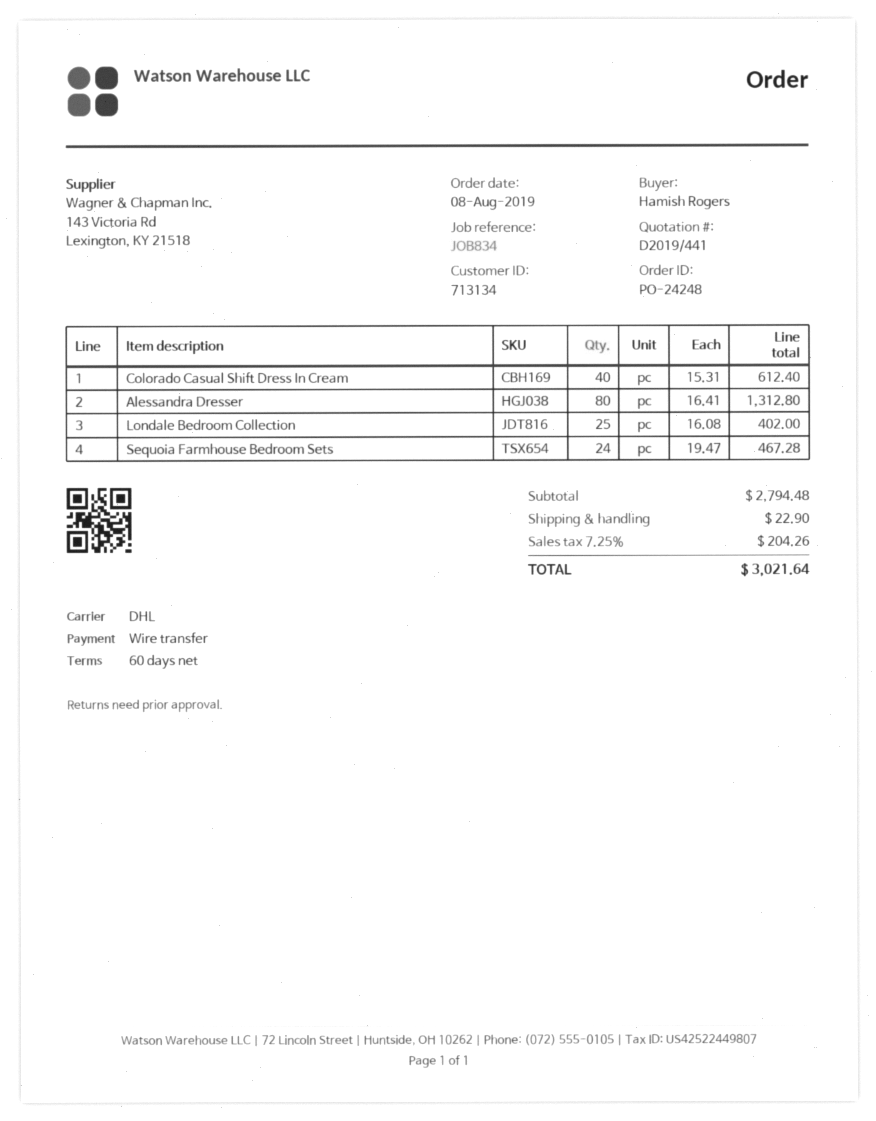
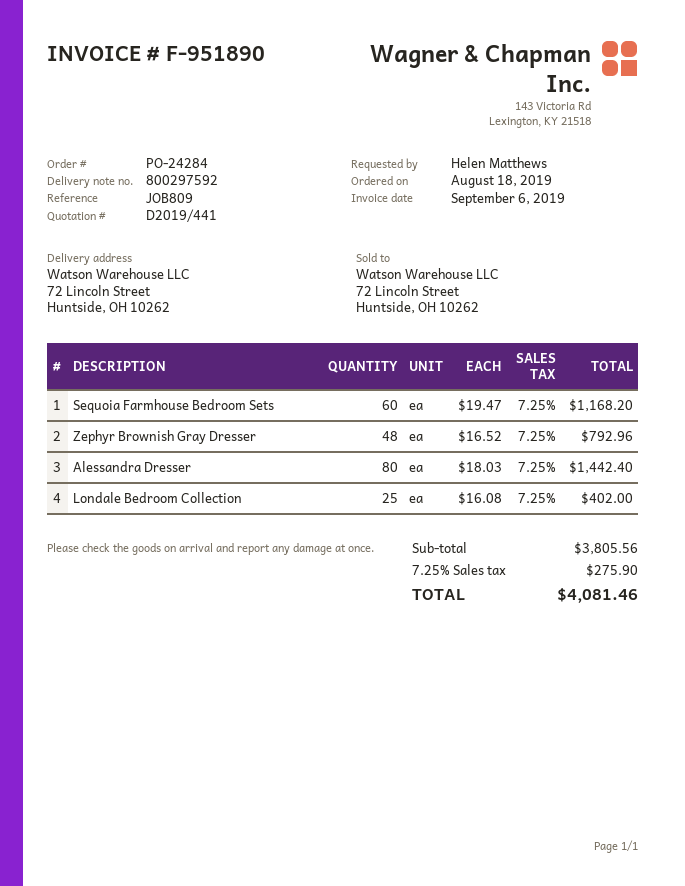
order number: PO-24248 -> PO-24284
order date: 2019-08-08 -> 2019-08-18
reference: JOB834 -> JOB809
ordered by: Hamish Rogers -> Helen Matthews
Colorado Casual Shift Dress In Cream: 40 x 15.31 = 612.40 -> none
Alessandra Dresser: 80 x 16.41 = 1312.80 -> 80 x 18.03 = 1442.40
Sequoia Farmhouse Bedroom Sets: 24 x 19.47 = 467.28 -> 60 x 19.47 = 1168.20
Zephyr Brownish Gray Dresser: none -> 48 x 16.52 = 792.96
subtotal: 2794.48 -> 3805.56
shipping: 22.90 -> none
tax: 7.25% = 204.26 -> 7.25% = 275.90
total: 3021.64 -> 4081.46

